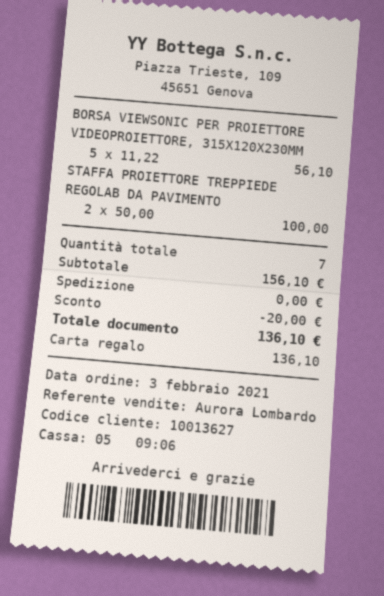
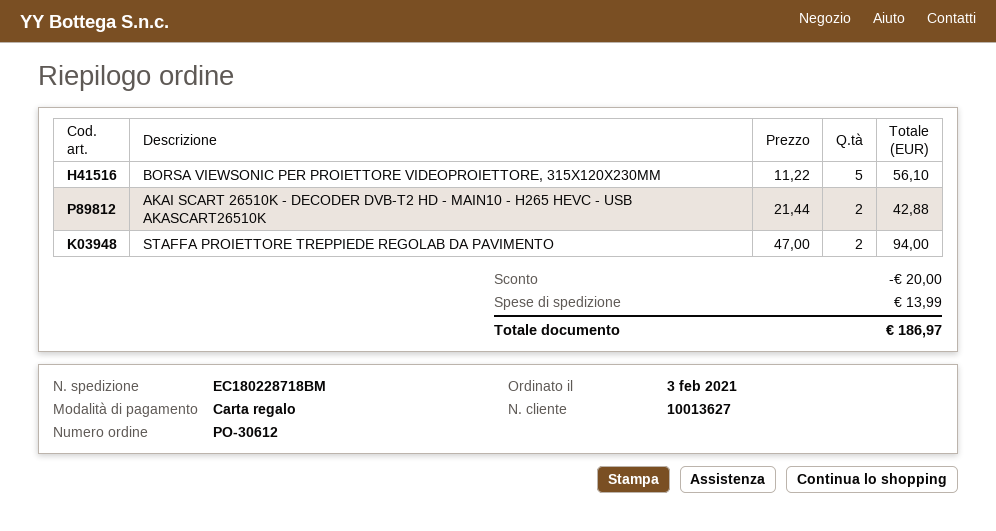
STAFFA PROIETTORE TREPPIEDE REGOLAB DA PAVIMENTO: 2 x 50.00 = 100.00 -> 2 x 47.00 = 94.00
AKAI SCART 26510K - DECODER DVB-T2 HD - MAIN10 - H265 HEVC - USB AKASCART26510K: none -> 2 x 21.44 = 42.88
shipping: 0.00 -> 13.99
total: 136.10 -> 186.97

